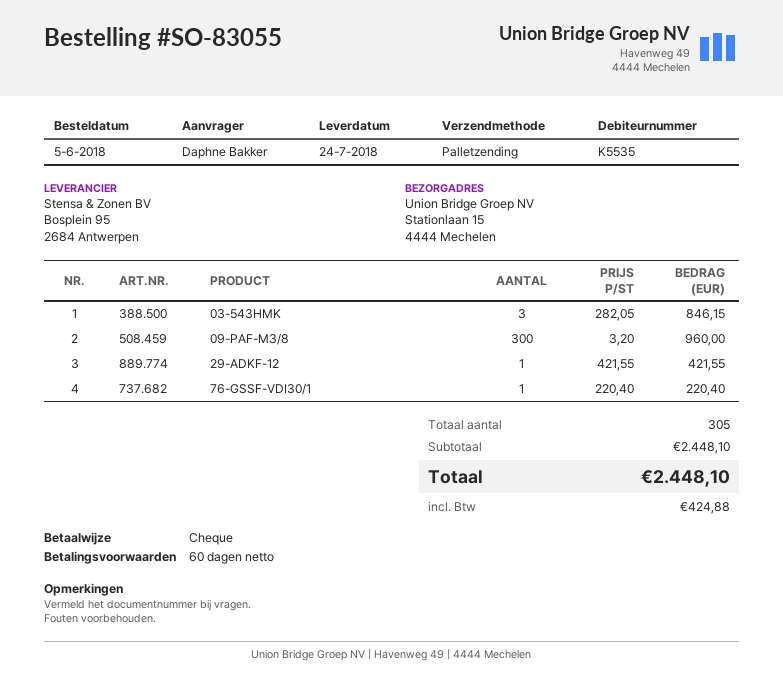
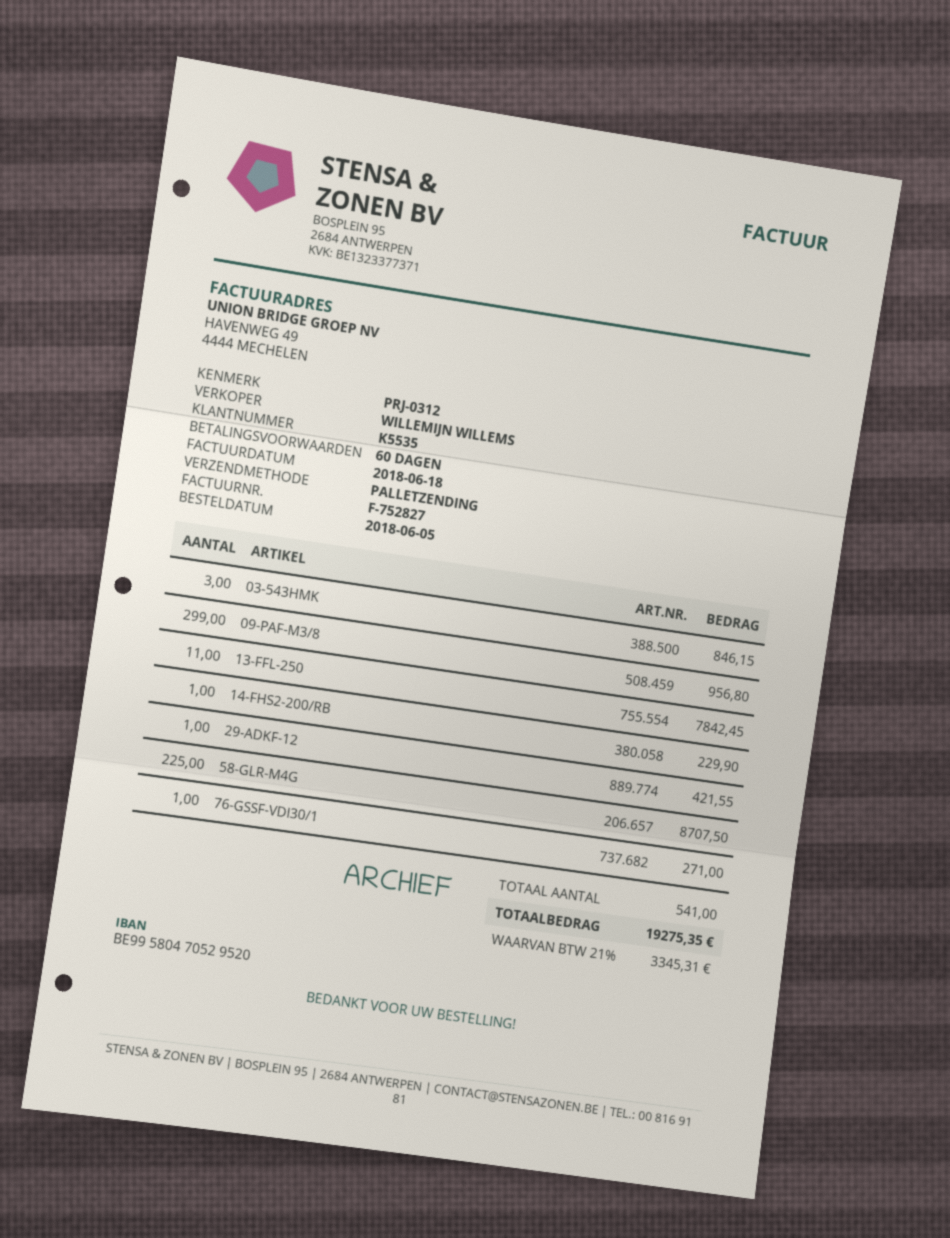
09-PAF-M3/8: 300 for 960.00 -> 299 for 956.80
76-GSSF-VDI30/1: 1 for 220.40 -> 1 for 271.00
13-FFL-250: none -> 11 for 7842.45
14-FHS2-200/RB: none -> 1 for 229.90
58-GLR-M4G: none -> 225 for 8707.50
total quantity: 305 -> 541
tax: 424.88 -> 3345.31
total: 2448.10 -> 19275.35

